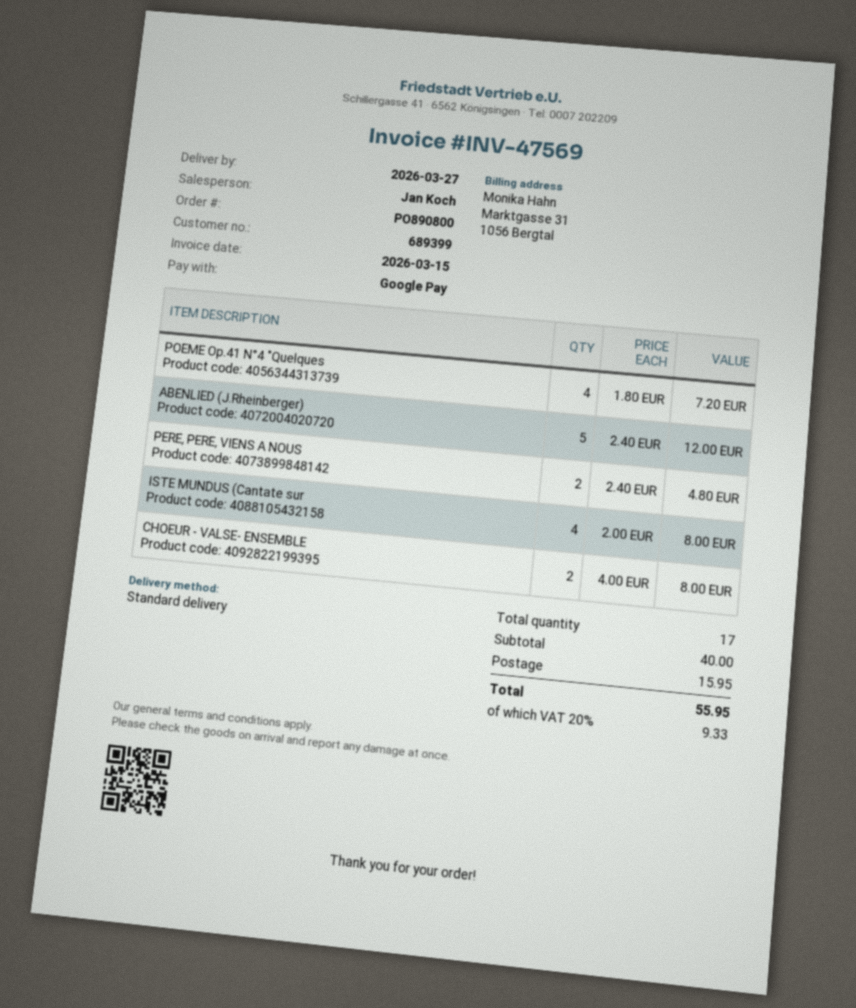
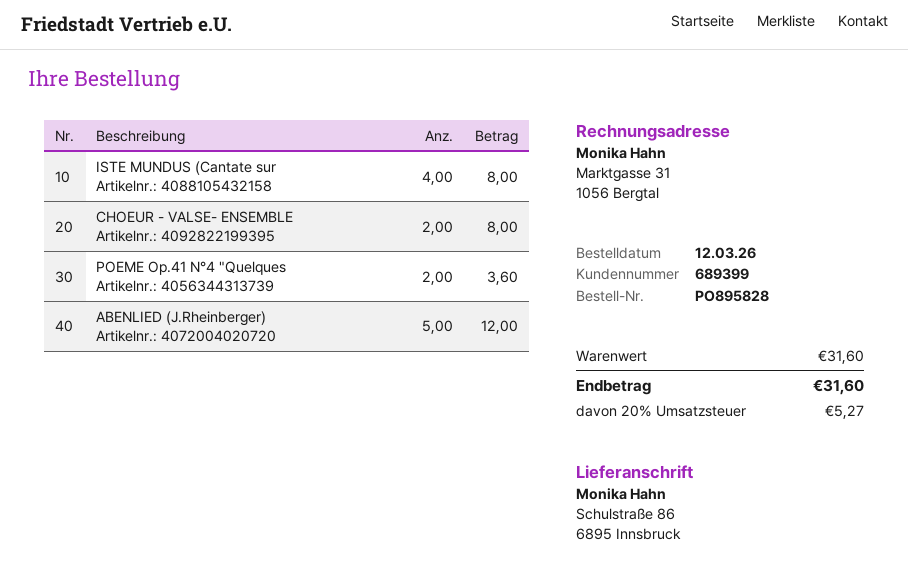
order number: PO890800 -> PO895828
POEME Op.41 N°4 "Quelques: 4 for 7.20 -> 2 for 3.60
PERE, PERE, VIENS A NOUS: 2 for 4.80 -> none
subtotal: 40.00 -> 31.60
shipping: 15.95 -> none
tax: 20% = 9.33 -> 20% = 5.27
total: 55.95 -> 31.60

